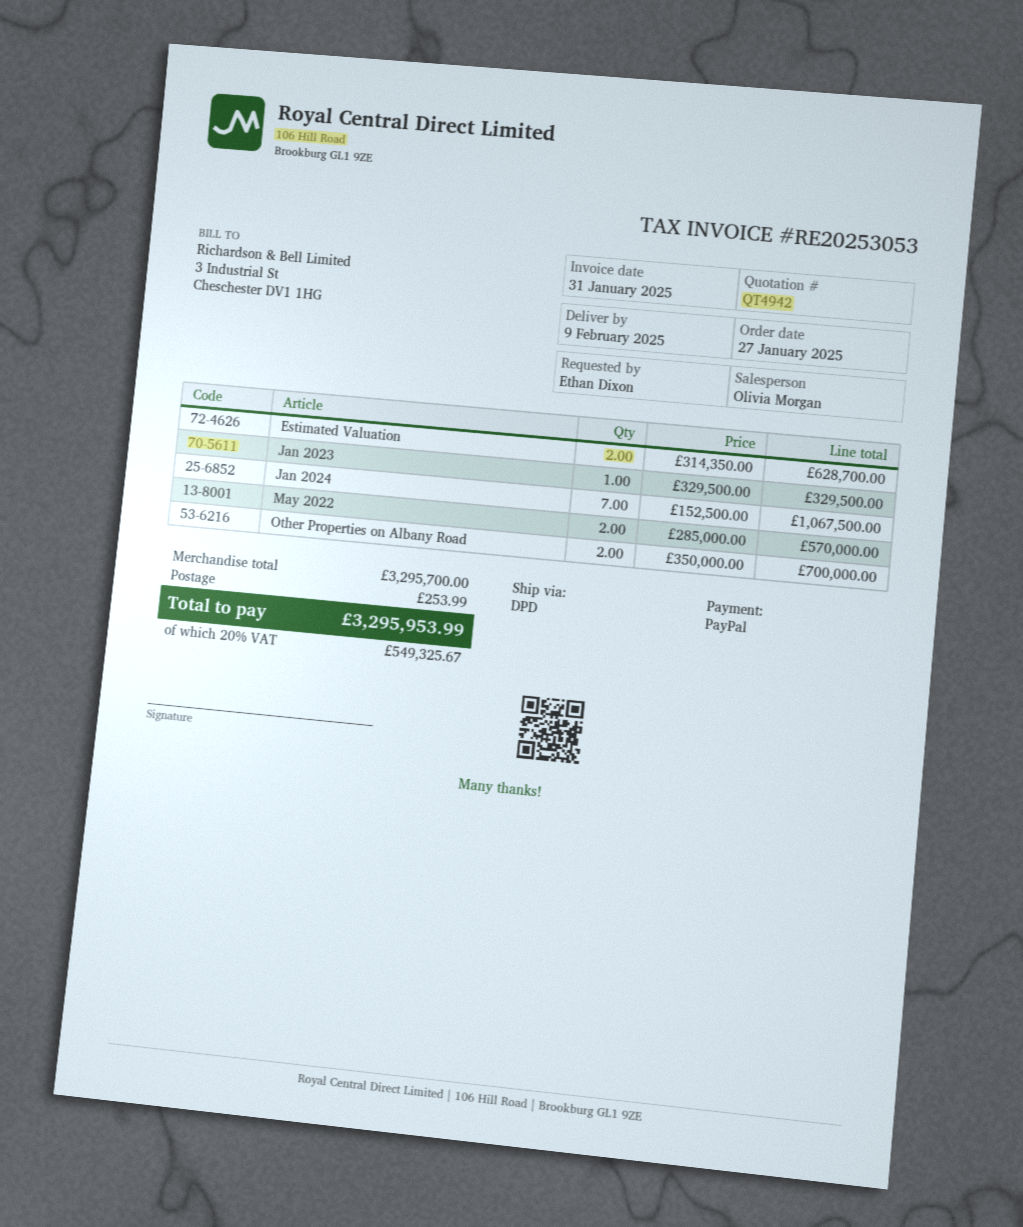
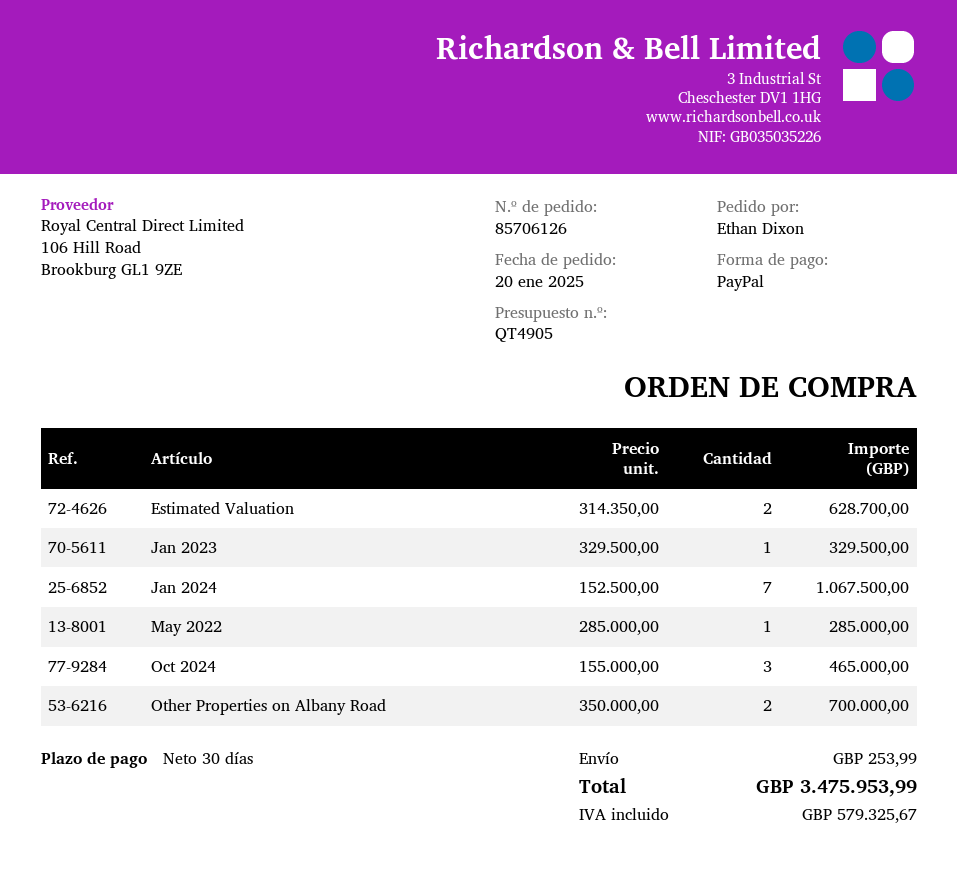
quote number: QT4942 -> QT4905
order date: 2025-01-27 -> 2025-01-20
May 2022: 2 x 285000.00 = 570000.00 -> 1 x 285000.00 = 285000.00
Oct 2024: none -> 3 x 155000.00 = 465000.00
tax: 549325.67 -> 579325.67
total: 3295953.99 -> 3475953.99

